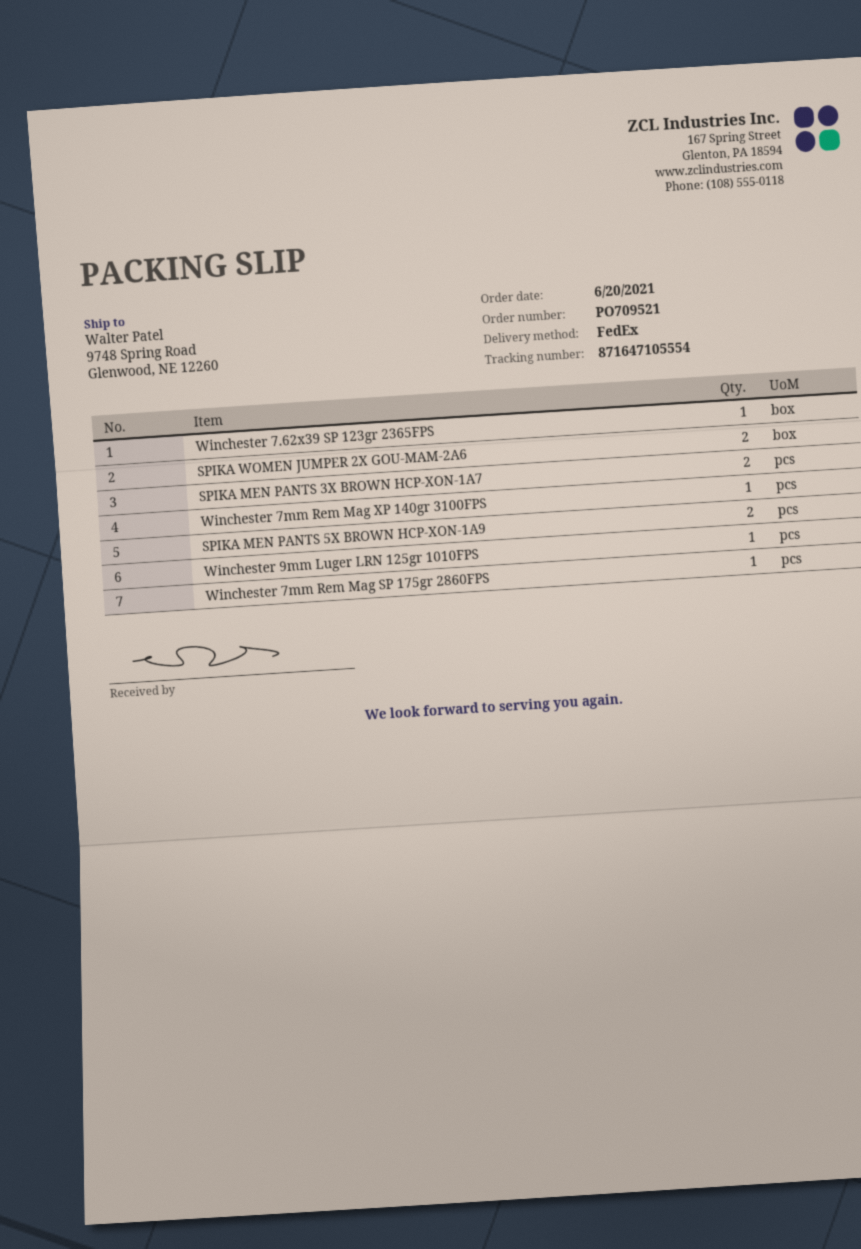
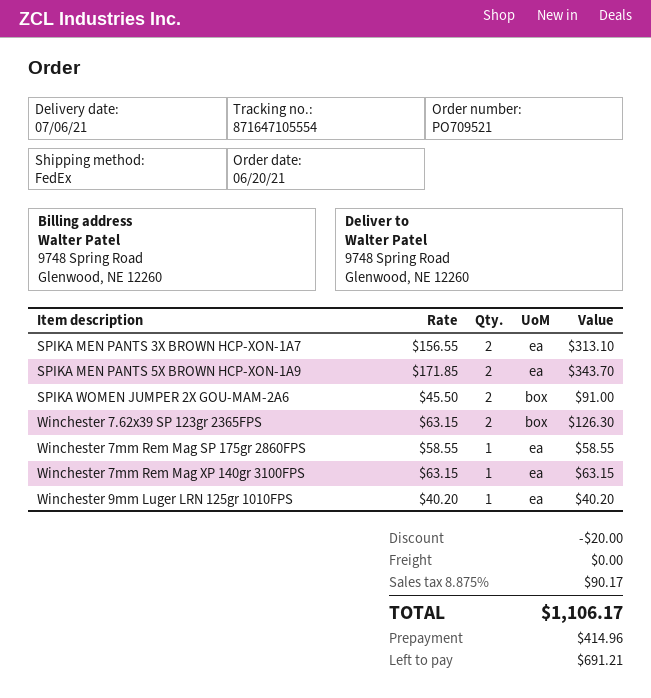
Winchester 7.62x39 SP 123gr 2365FPS: 1 -> 2

